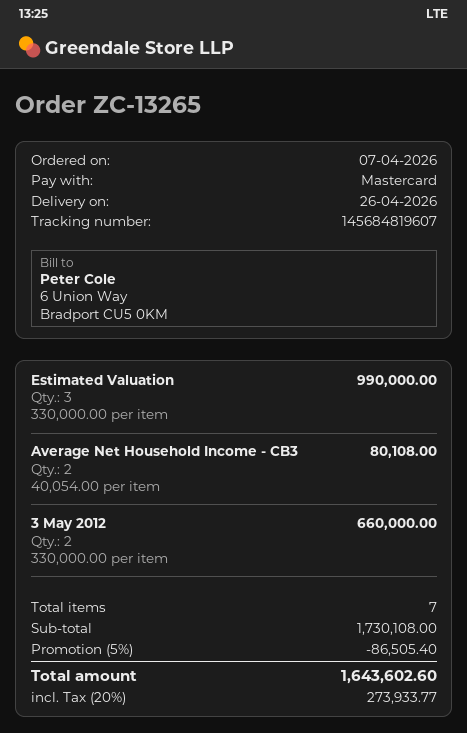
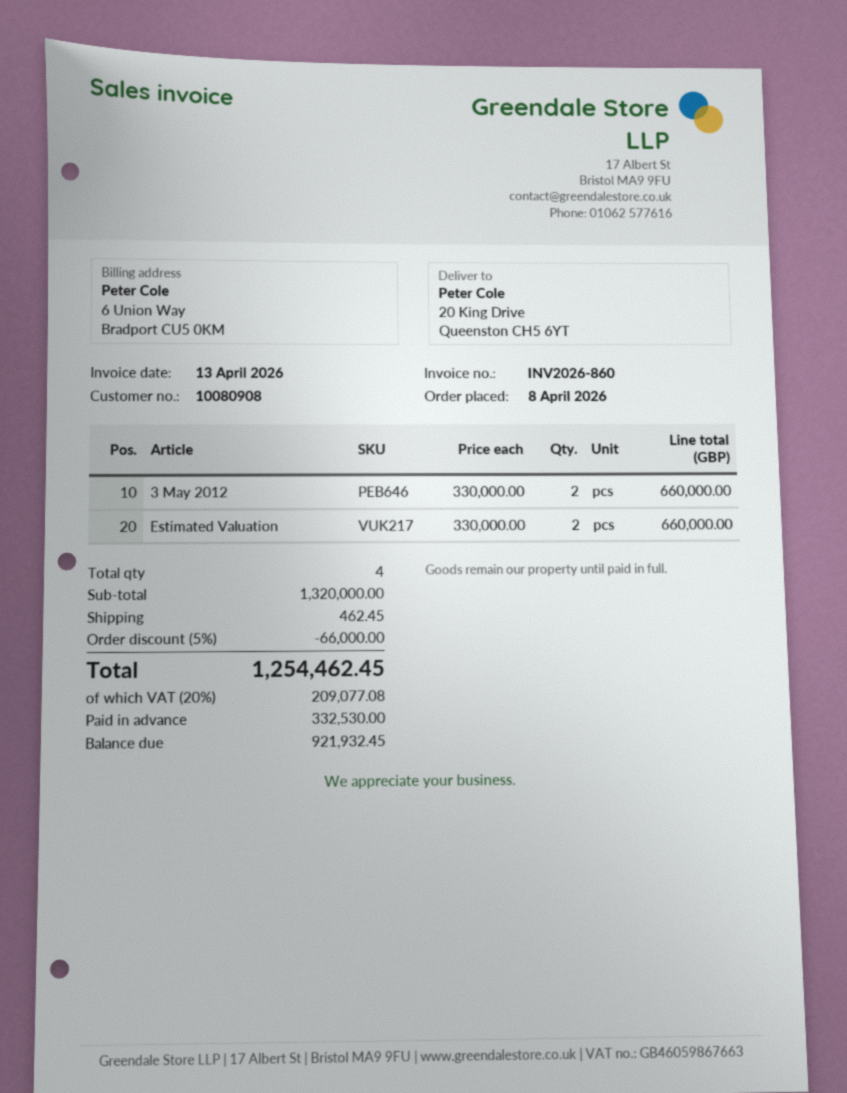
order date: 2026-04-07 -> 2026-04-08
Estimated Valuation: 3 x 330000.00 = 990000.00 -> 2 x 330000.00 = 660000.00
Average Net Household Income - CB3: 2 x 40054.00 = 80108.00 -> none
total quantity: 7 -> 4
subtotal: 1730108.00 -> 1320000.00
discount: 5% = 86505.40 -> 5% = 66000.00
shipping: none -> 462.45
tax: 20% = 273933.77 -> 20% = 209077.08
total: 1643602.60 -> 1254462.45

